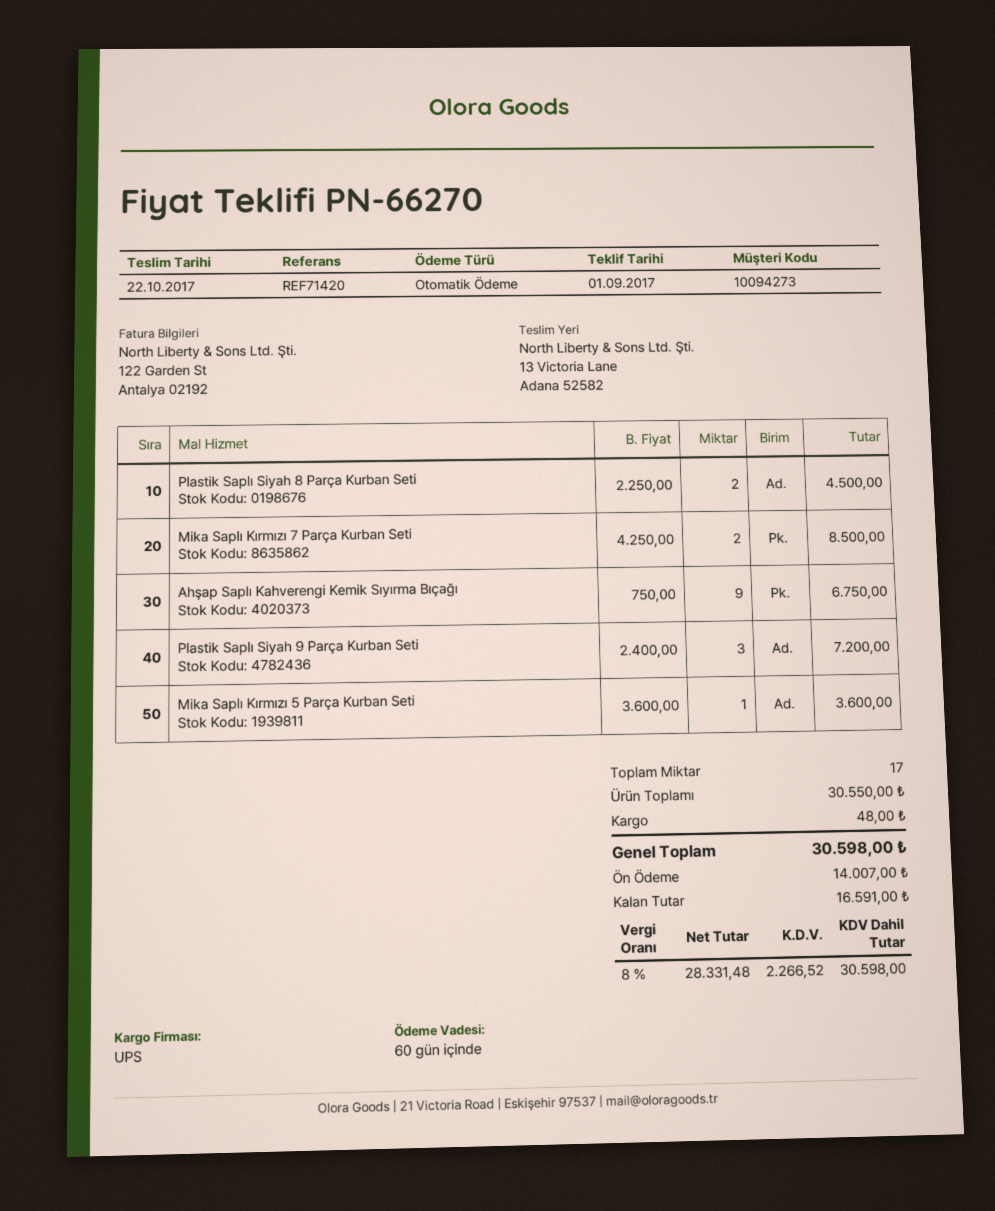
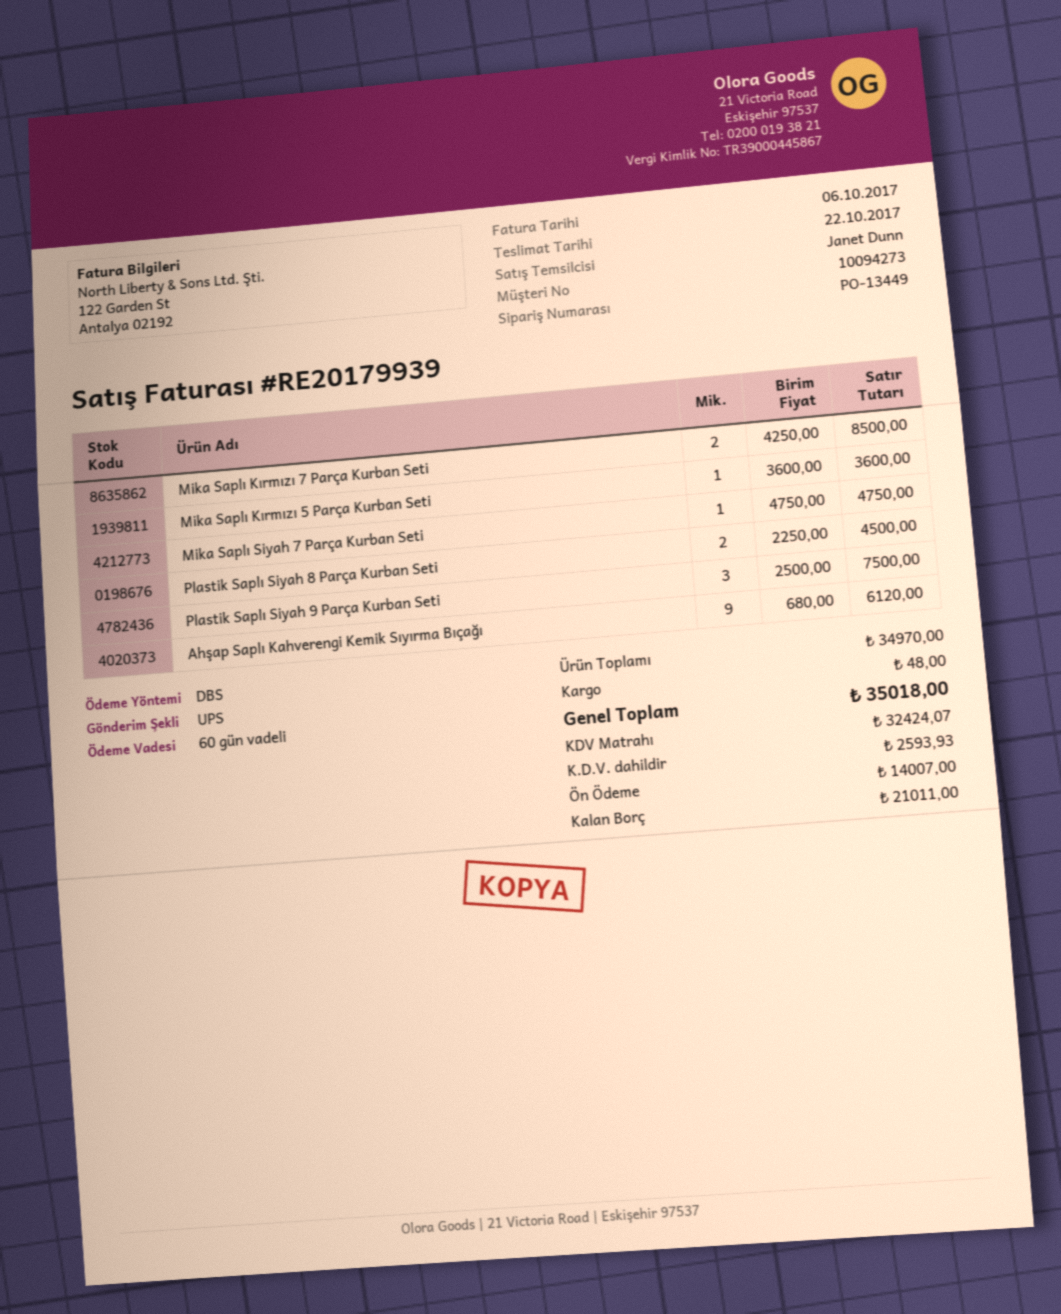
Ahşap Saplı Kahverengi Kemik Sıyırma Bıçağı: 9 x 750.00 = 6750.00 -> 9 x 680.00 = 6120.00
Plastik Saplı Siyah 9 Parça Kurban Seti: 3 x 2400.00 = 7200.00 -> 3 x 2500.00 = 7500.00
Mika Saplı Siyah 7 Parça Kurban Seti: none -> 1 x 4750.00 = 4750.00
subtotal: 30550.00 -> 34970.00
net: 28331.48 -> 32424.07
tax: 2266.52 -> 2593.93
total: 30598.00 -> 35018.00
balance: 16591.00 -> 21011.00

